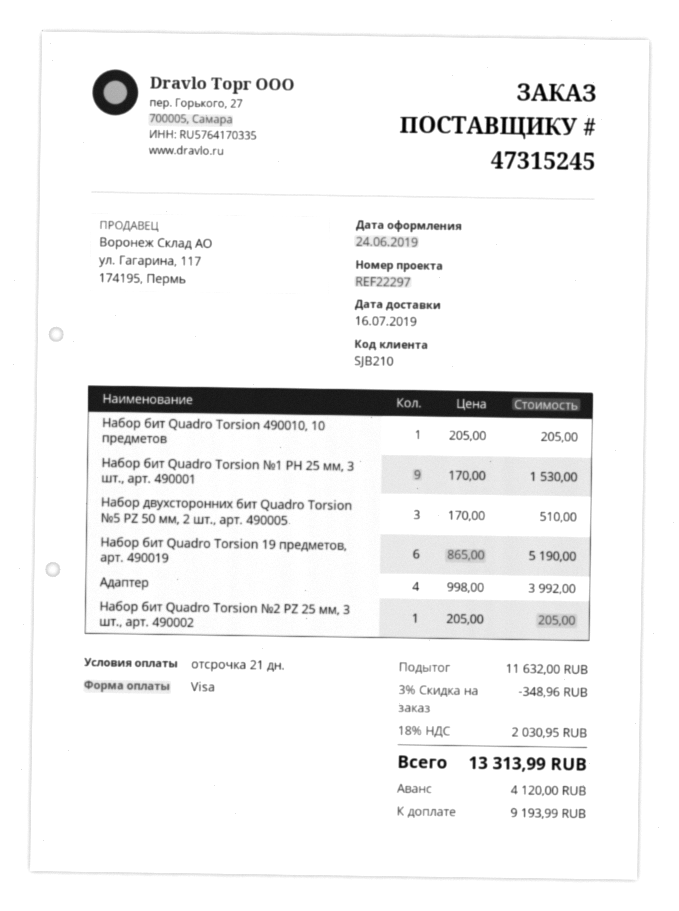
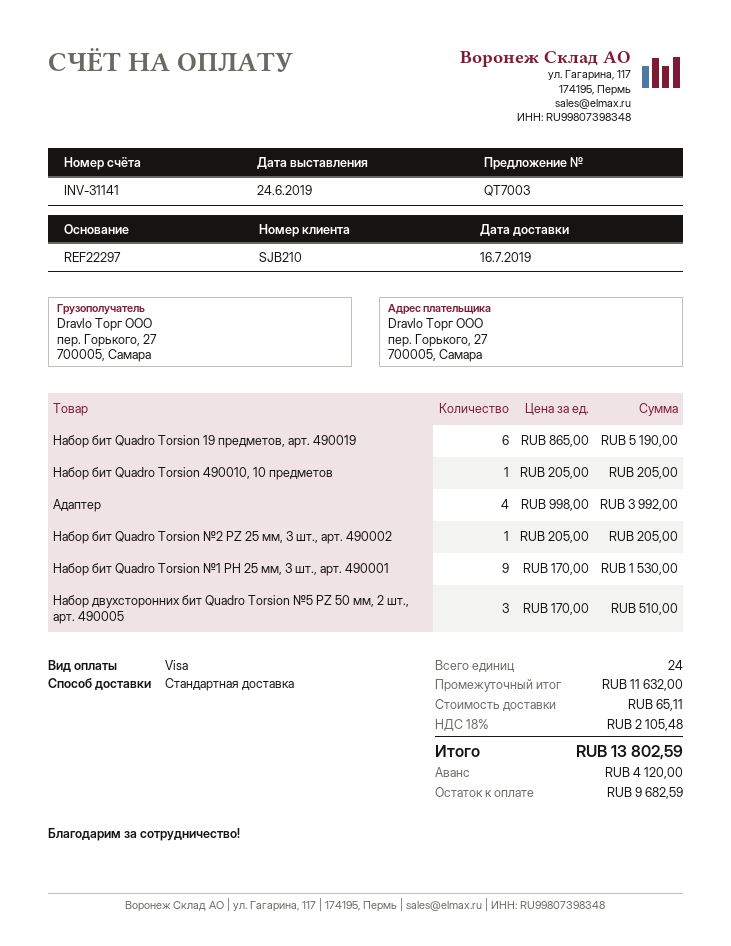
discount: 3% = 348.96 -> none
shipping: none -> 65.11
tax: 18% = 2030.95 -> 18% = 2105.48
total: 13313.99 -> 13802.59
balance: 9193.99 -> 9682.59

